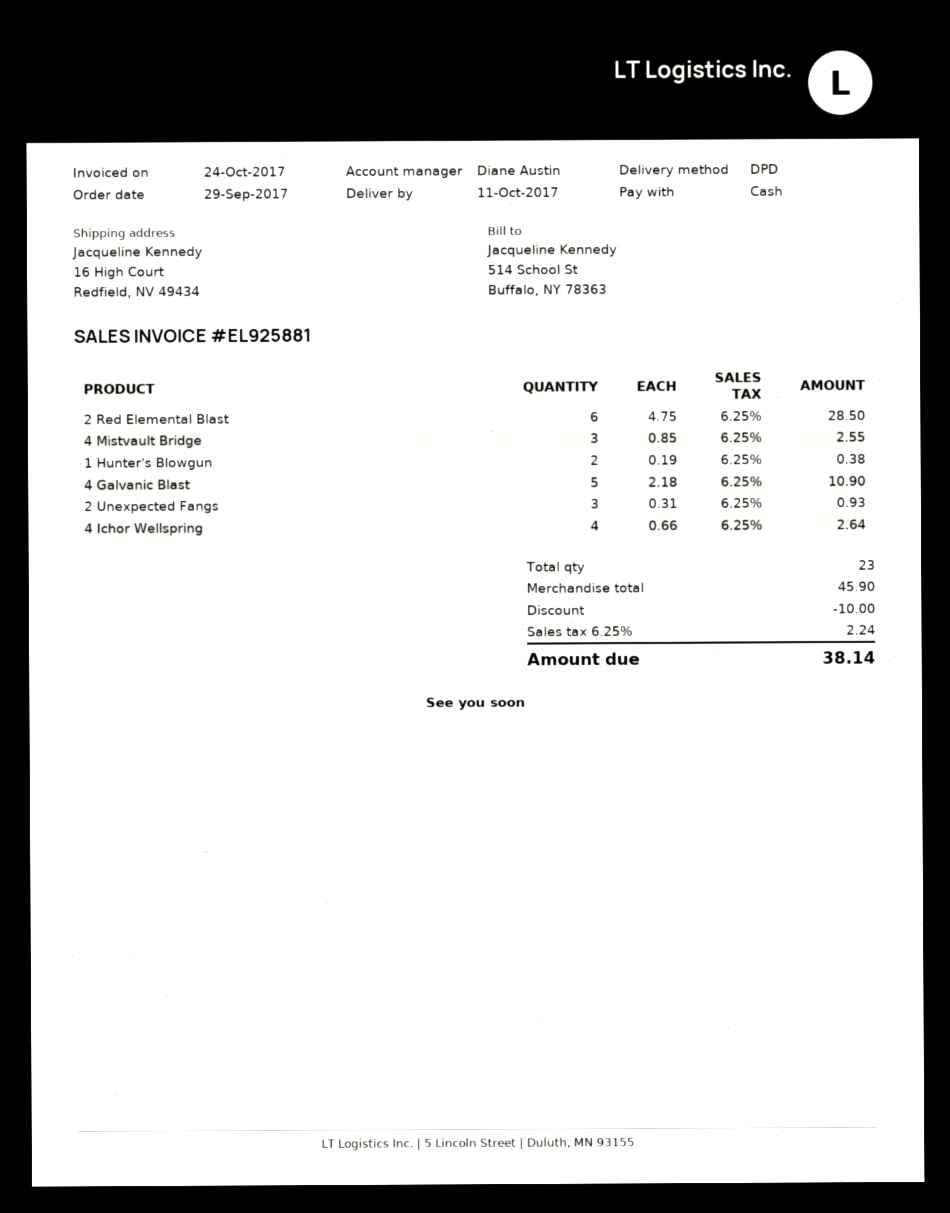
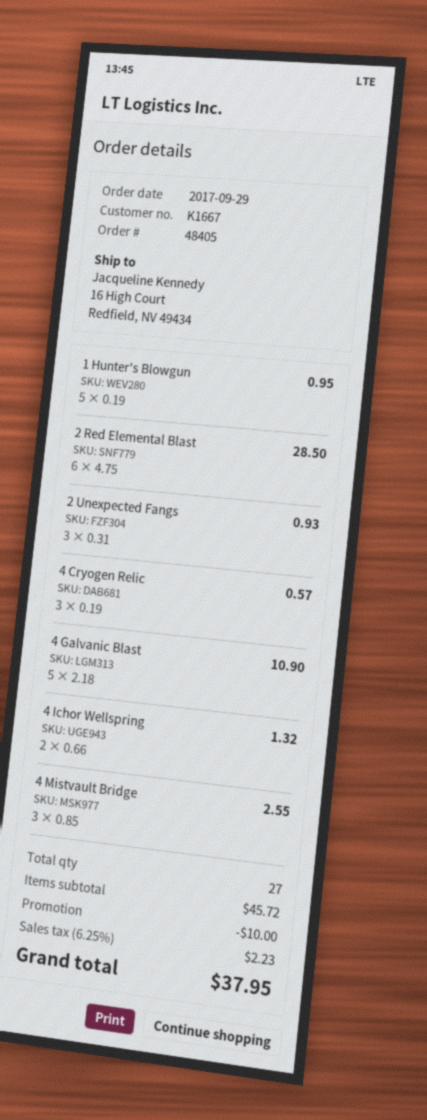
1 Hunter's Blowgun: 2 x 0.19 = 0.38 -> 5 x 0.19 = 0.95
4 Ichor Wellspring: 4 x 0.66 = 2.64 -> 2 x 0.66 = 1.32
4 Cryogen Relic: none -> 3 x 0.19 = 0.57
total quantity: 23 -> 27
subtotal: 45.90 -> 45.72
tax: 6.25% = 2.24 -> 6.25% = 2.23
total: 38.14 -> 37.95

